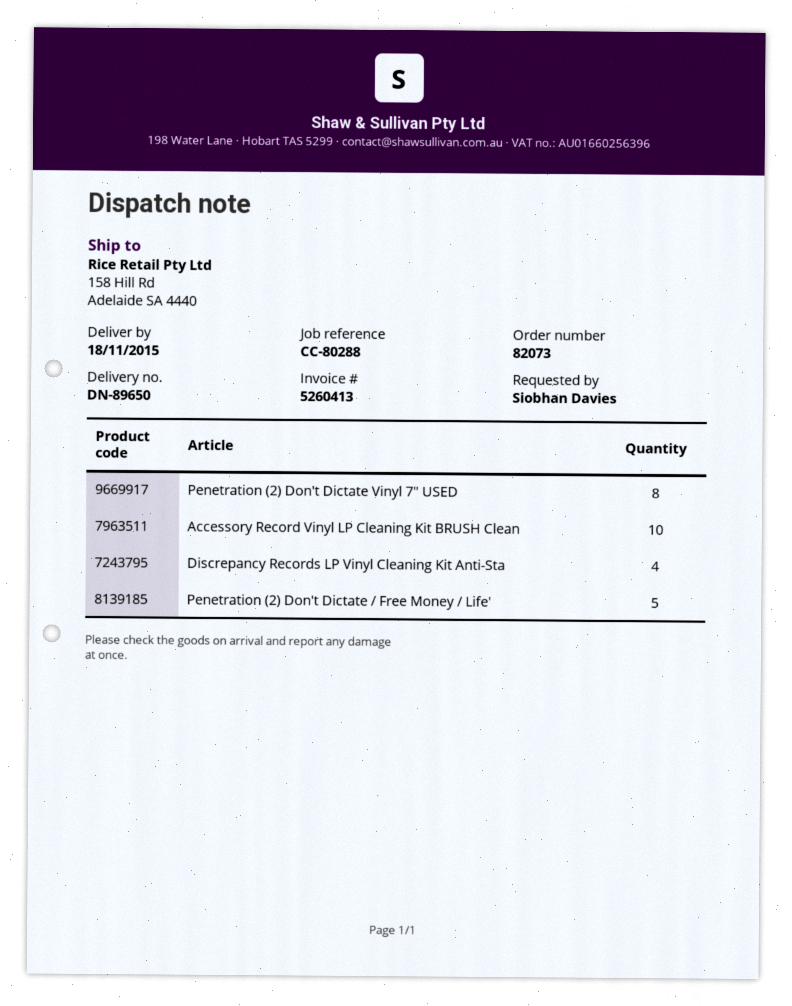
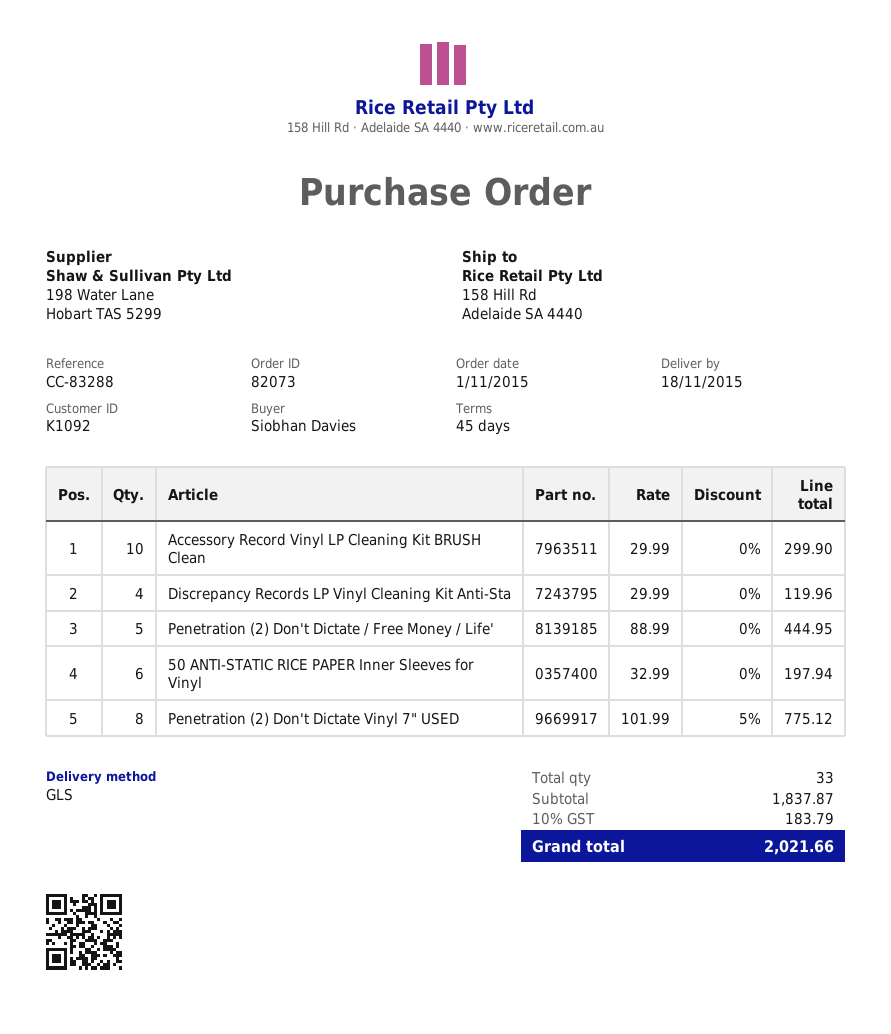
reference: CC-80288 -> CC-83288
50 ANTI-STATIC RICE PAPER Inner Sleeves for Vinyl: none -> 6

